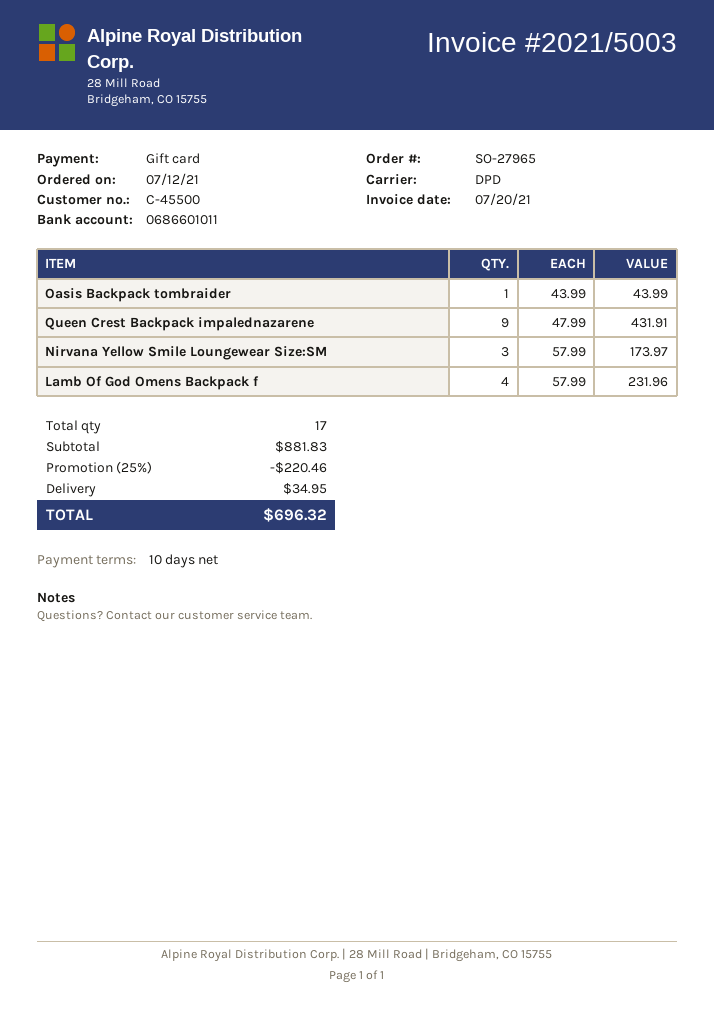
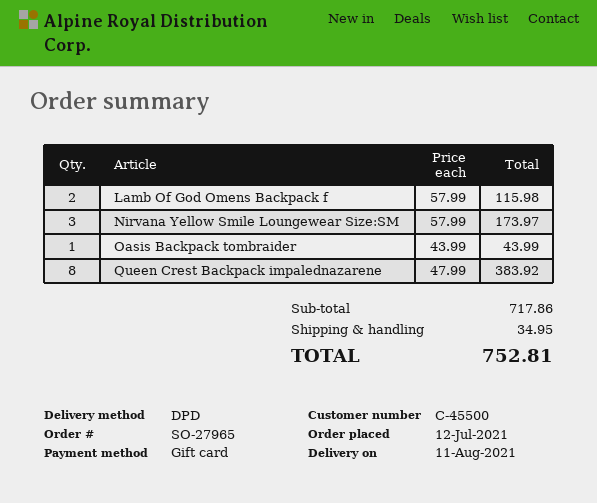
Queen Crest Backpack impalednazarene: 9 x 47.99 = 431.91 -> 8 x 47.99 = 383.92
Lamb Of God Omens Backpack f: 4 x 57.99 = 231.96 -> 2 x 57.99 = 115.98
subtotal: 881.83 -> 717.86
discount: 25% = 220.46 -> none
total: 696.32 -> 752.81

